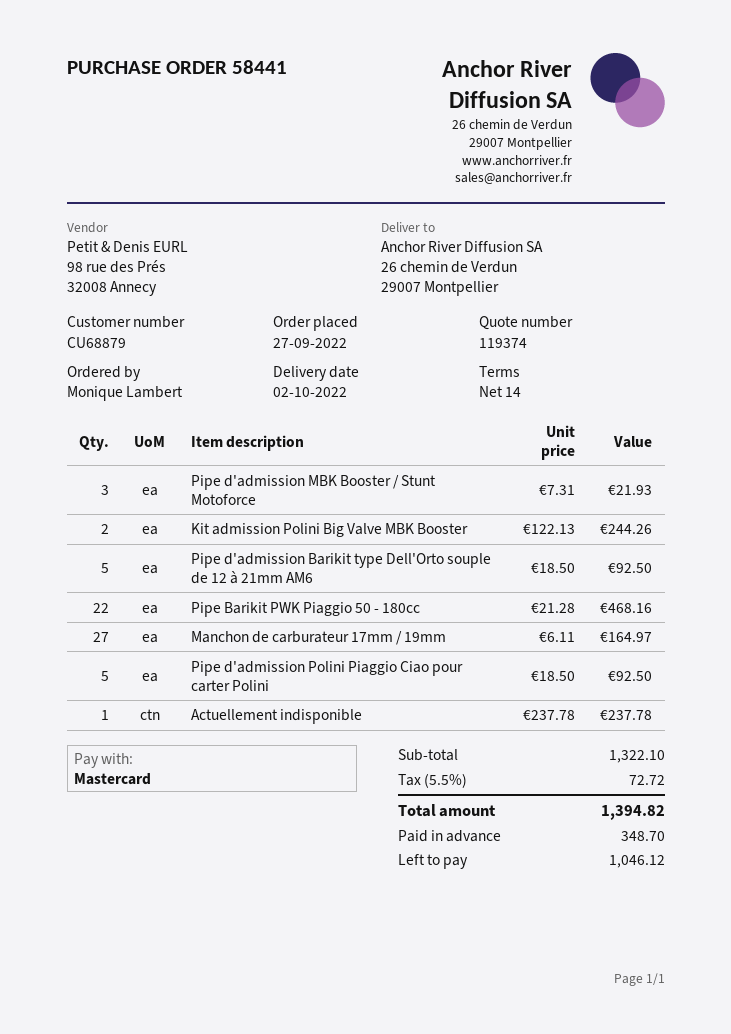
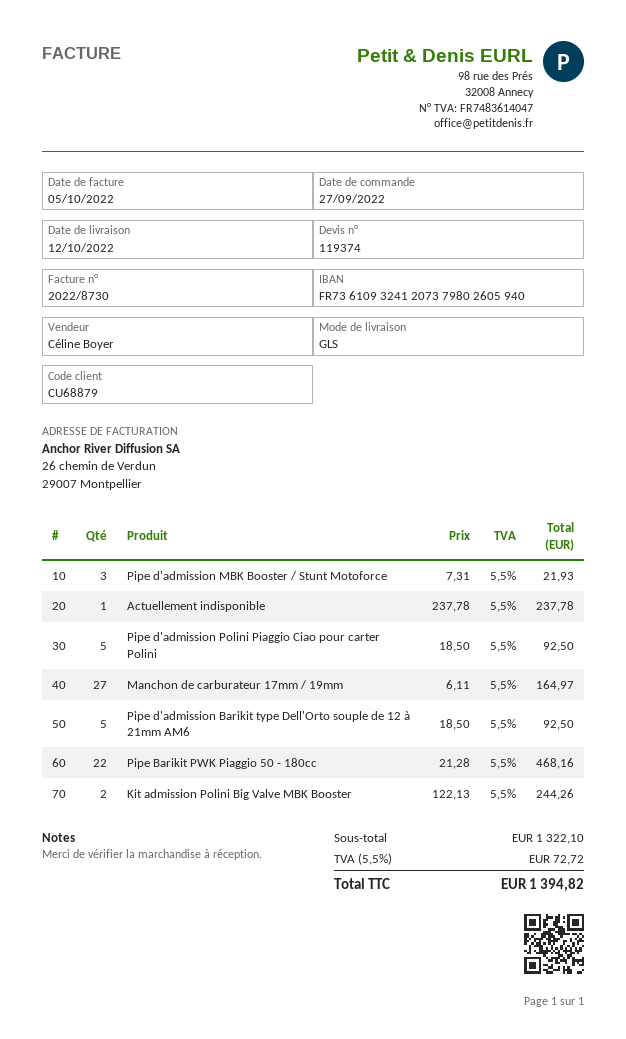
delivery date: 2022-10-02 -> 2022-10-12

